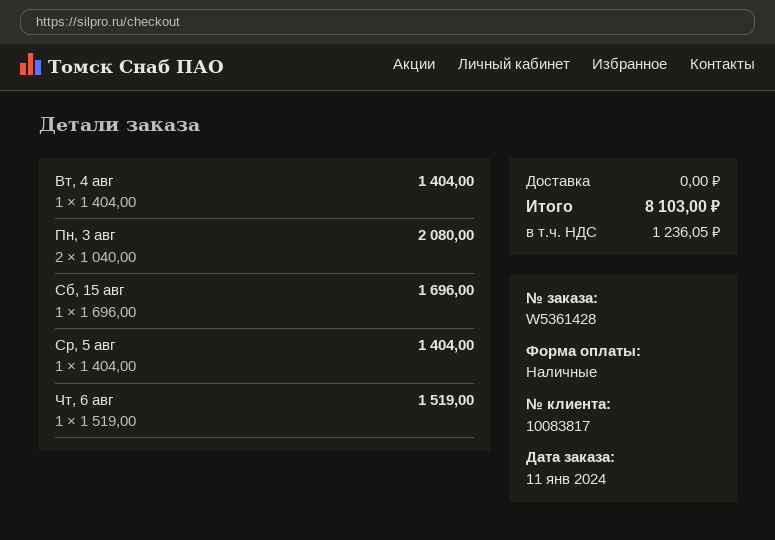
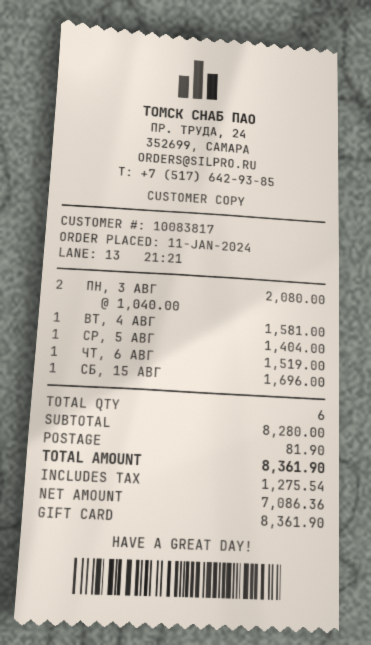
payment method: cash -> gift card
Вт, 4 авг: 1 x 1404.00 = 1404.00 -> 1 x 1581.00 = 1581.00
shipping: 0.00 -> 81.90
tax: 1236.05 -> 1275.54
total: 8103.00 -> 8361.90

